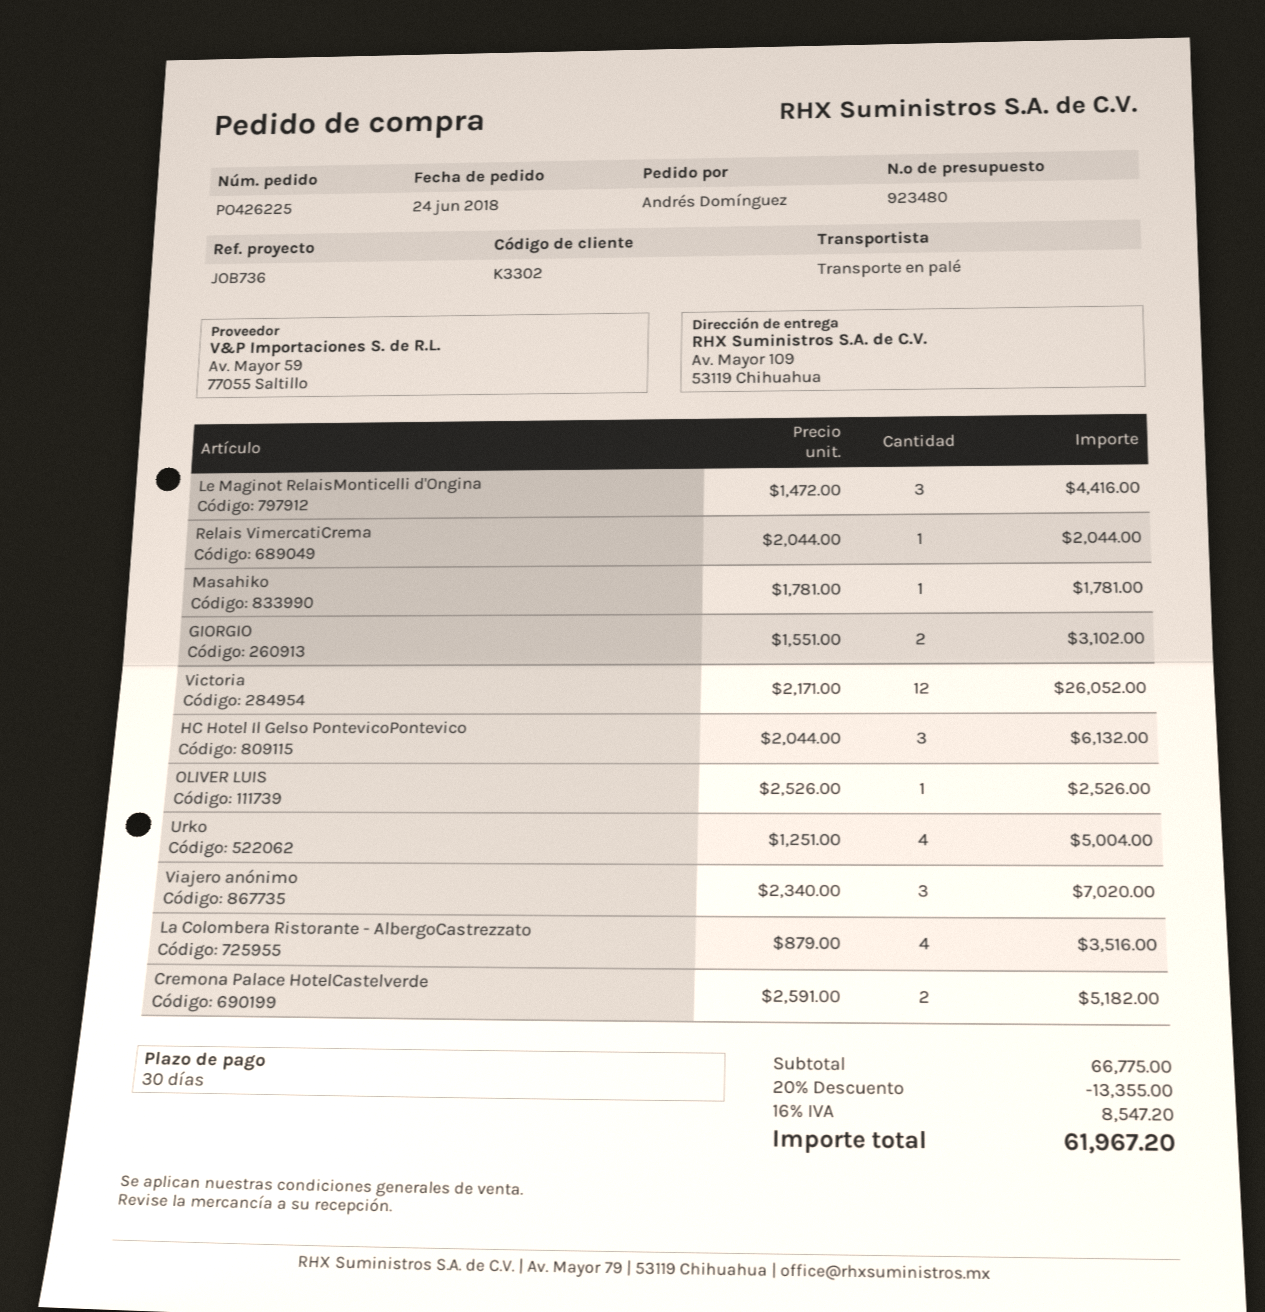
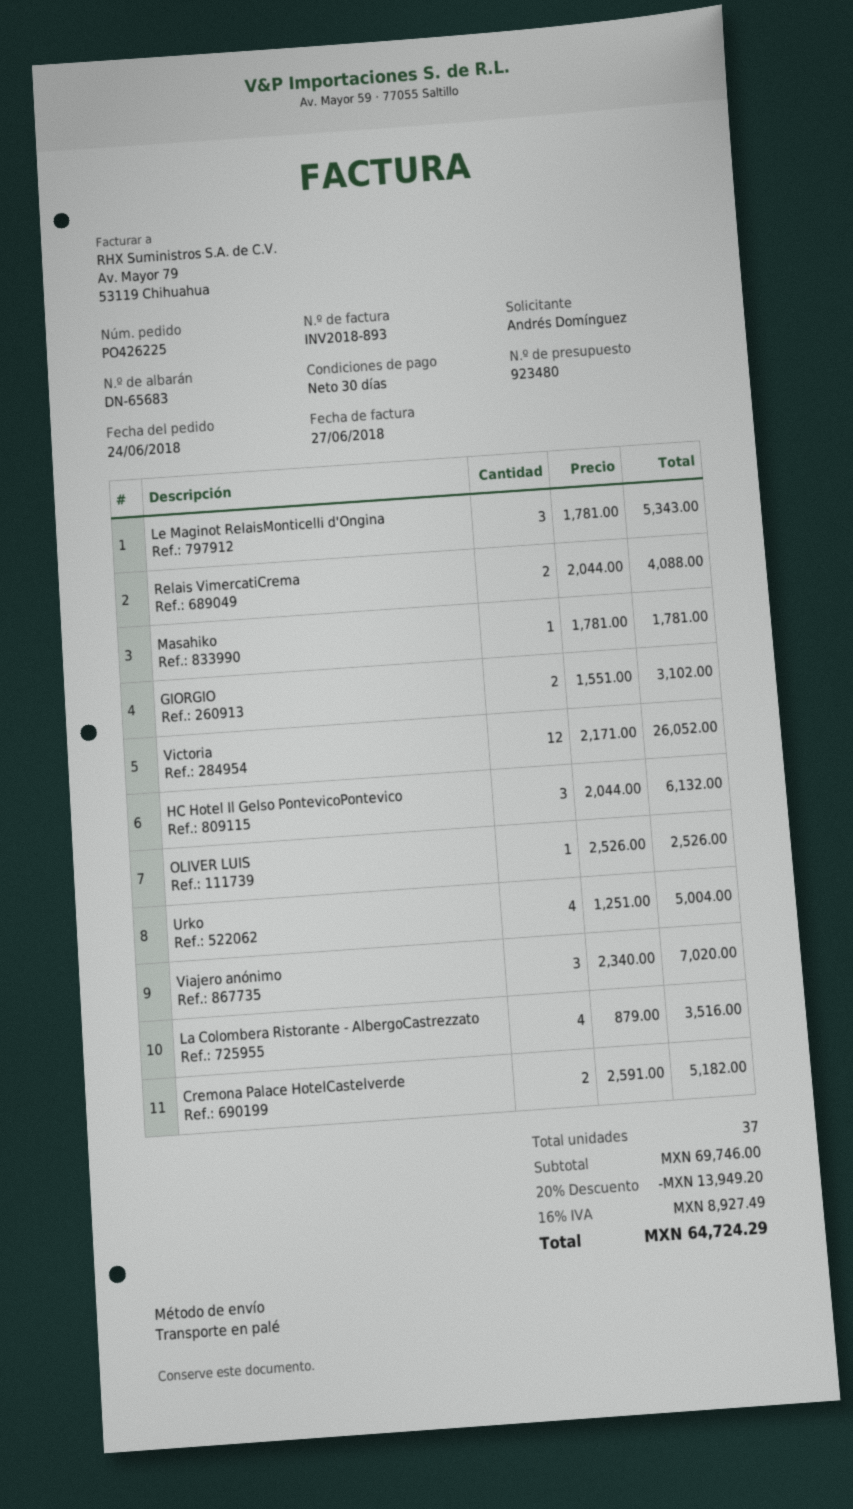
Le Maginot RelaisMonticelli d'Ongina: 3 x 1472.00 = 4416.00 -> 3 x 1781.00 = 5343.00
Relais VimercatiCrema: 1 x 2044.00 = 2044.00 -> 2 x 2044.00 = 4088.00
subtotal: 66775.00 -> 69746.00
discount: 20% = 13355.00 -> 20% = 13949.20
tax: 16% = 8547.20 -> 16% = 8927.49
total: 61967.20 -> 64724.29

